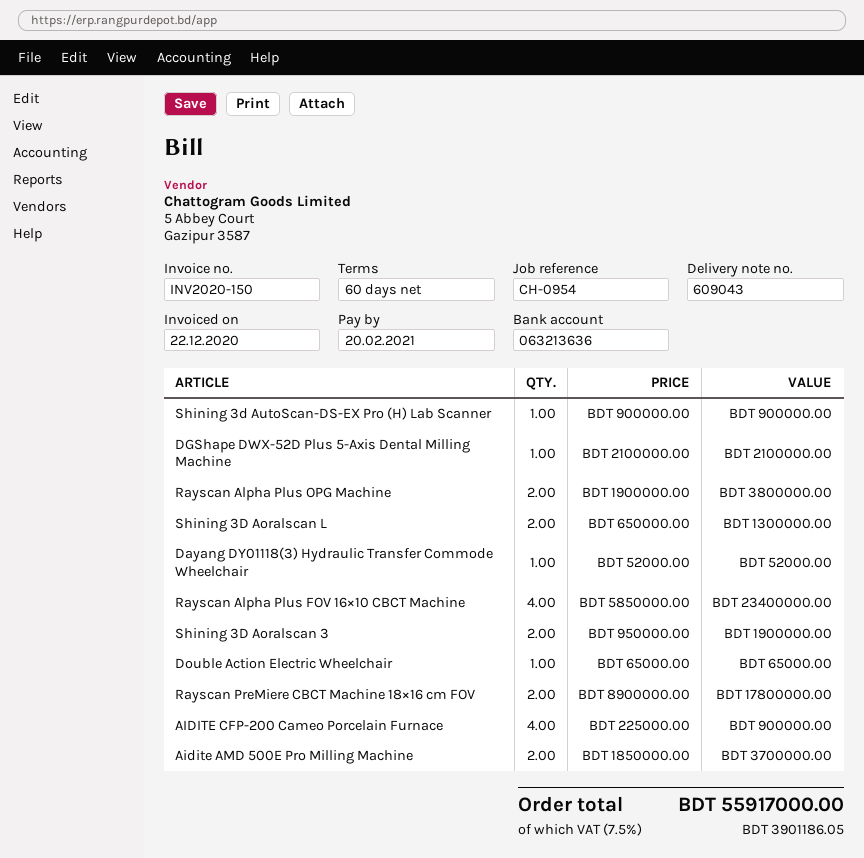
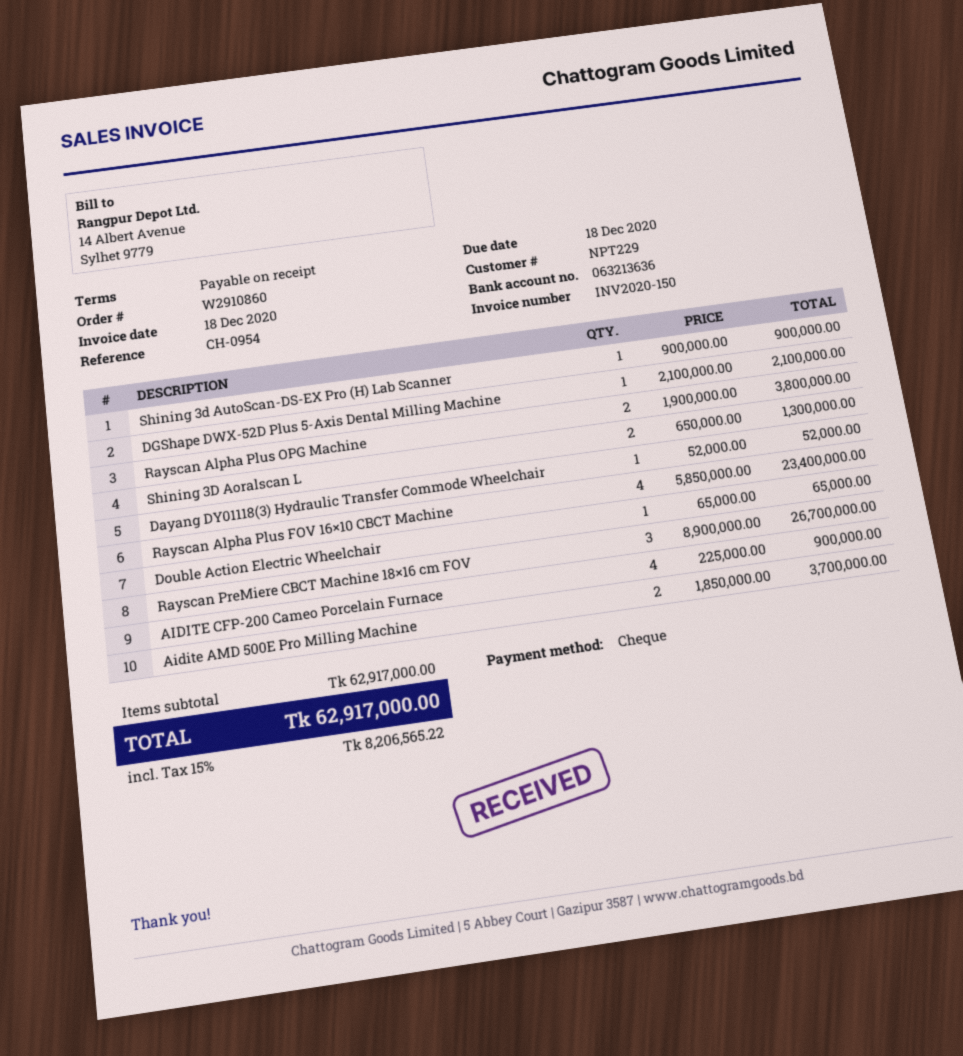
invoice date: 2020-12-22 -> 2020-12-18
payment terms: 60 days -> on receipt
due date: 2021-02-20 -> 2020-12-18
Shining 3D Aoralscan 3: 2 x 950000.00 = 1900000.00 -> none
Rayscan PreMiere CBCT Machine 18×16 cm FOV: 2 x 8900000.00 = 17800000.00 -> 3 x 8900000.00 = 26700000.00
tax: 7.5% = 3901186.05 -> 15% = 8206565.22
total: 55917000.00 -> 62917000.00

